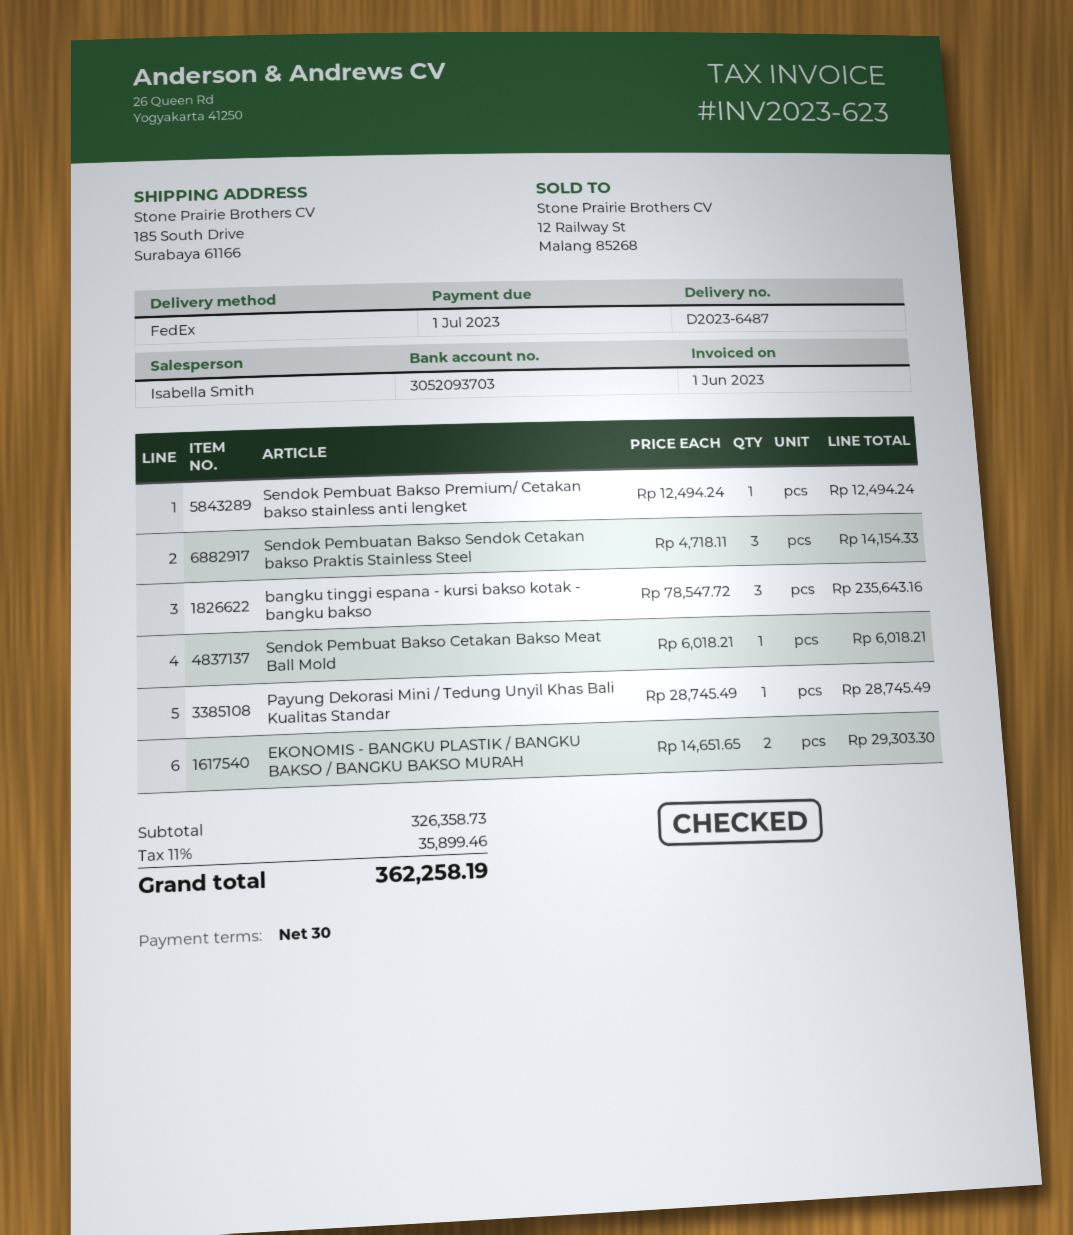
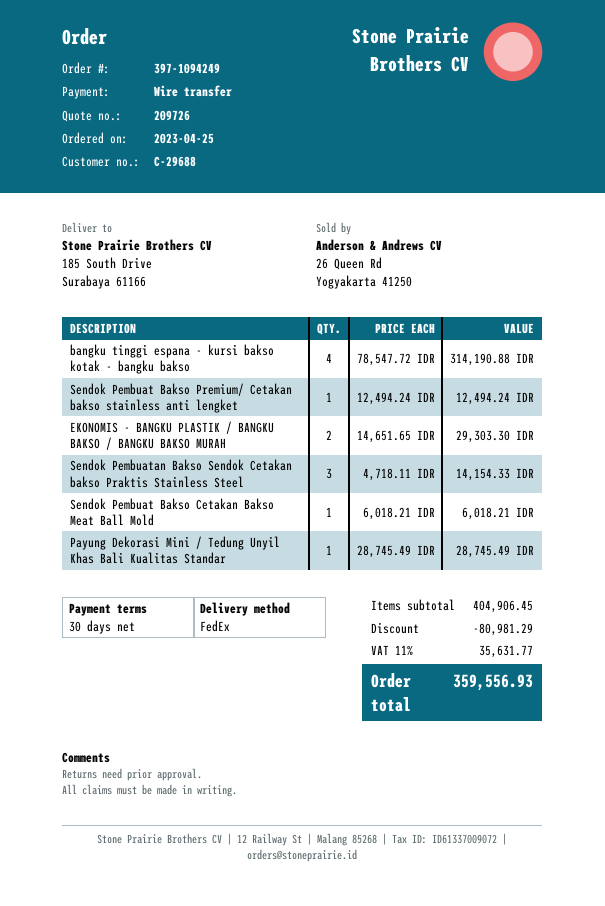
bangku tinggi espana - kursi bakso kotak - bangku bakso: 3 x 78547.72 = 235643.16 -> 4 x 78547.72 = 314190.88
subtotal: 326358.73 -> 404906.45
discount: none -> 80981.29
tax: 11% = 35899.46 -> 11% = 35631.77
total: 362258.19 -> 359556.93

